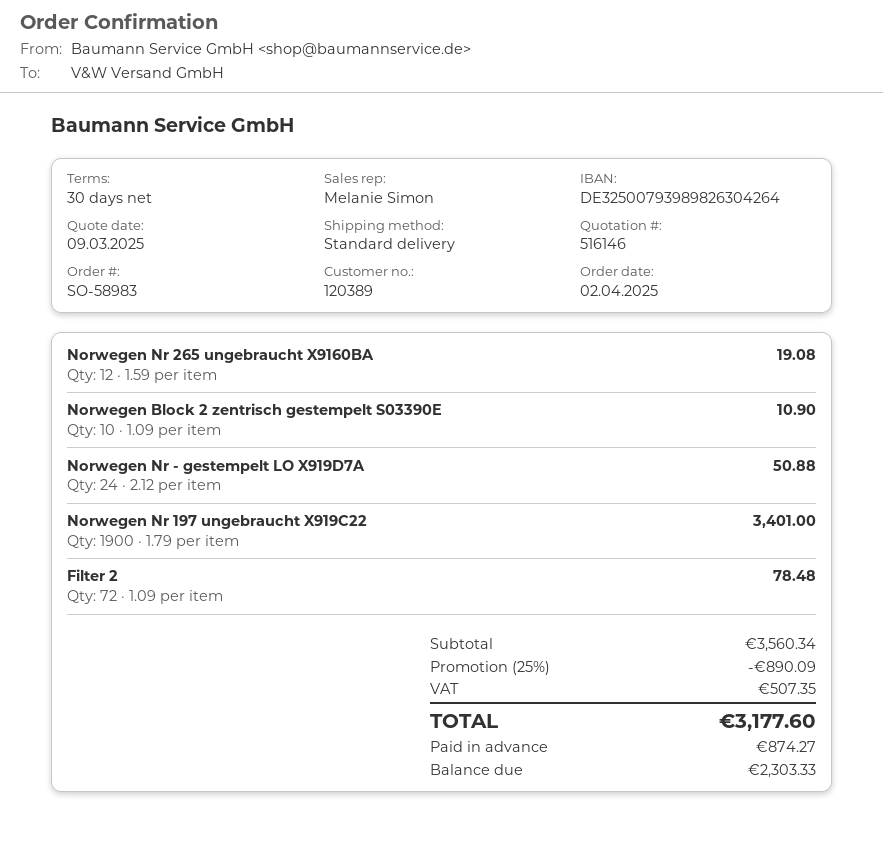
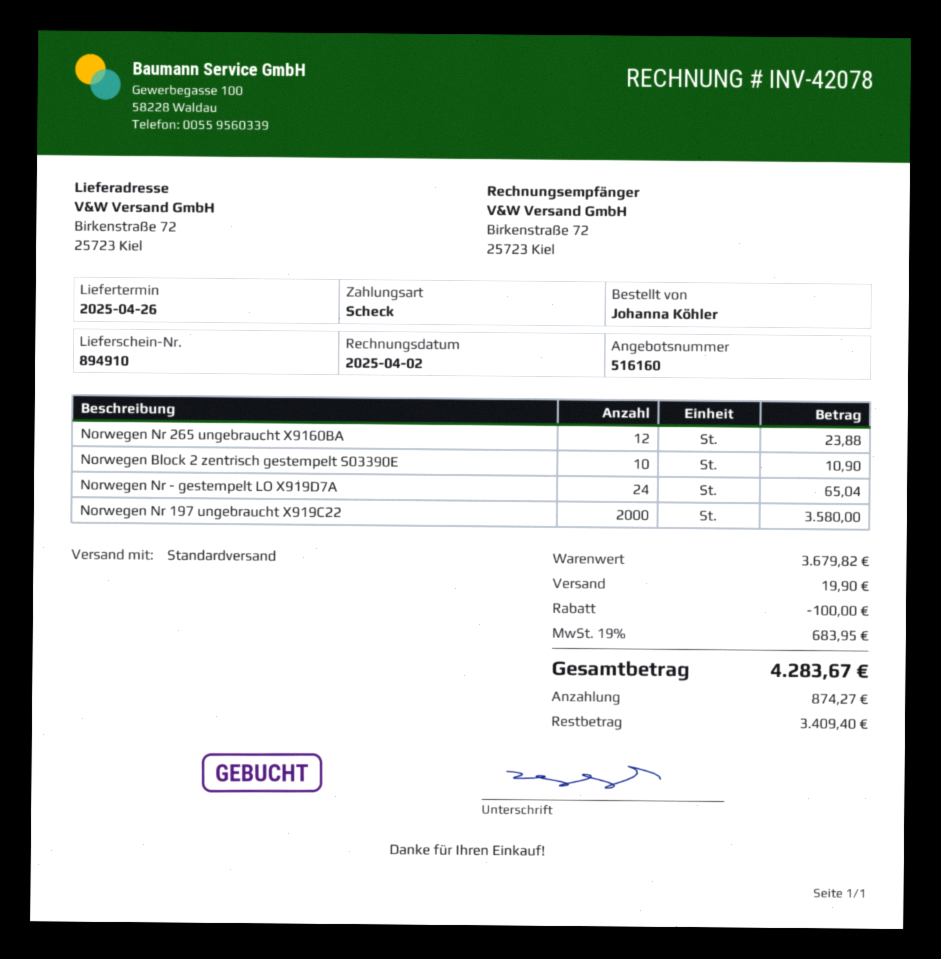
quote number: 516146 -> 516160
Norwegen Nr 265 ungebraucht X9160BA: 12 for 19.08 -> 12 for 23.88
Norwegen Nr - gestempelt LO X919D7A: 24 for 50.88 -> 24 for 65.04
Norwegen Nr 197 ungebraucht X919C22: 1900 for 3401.00 -> 2000 for 3580.00
Filter 2: 72 for 78.48 -> none
subtotal: 3560.34 -> 3679.82
discount: 890.09 -> 100.00
shipping: none -> 19.90
tax: 507.35 -> 683.95
total: 3177.60 -> 4283.67
balance: 2303.33 -> 3409.40

